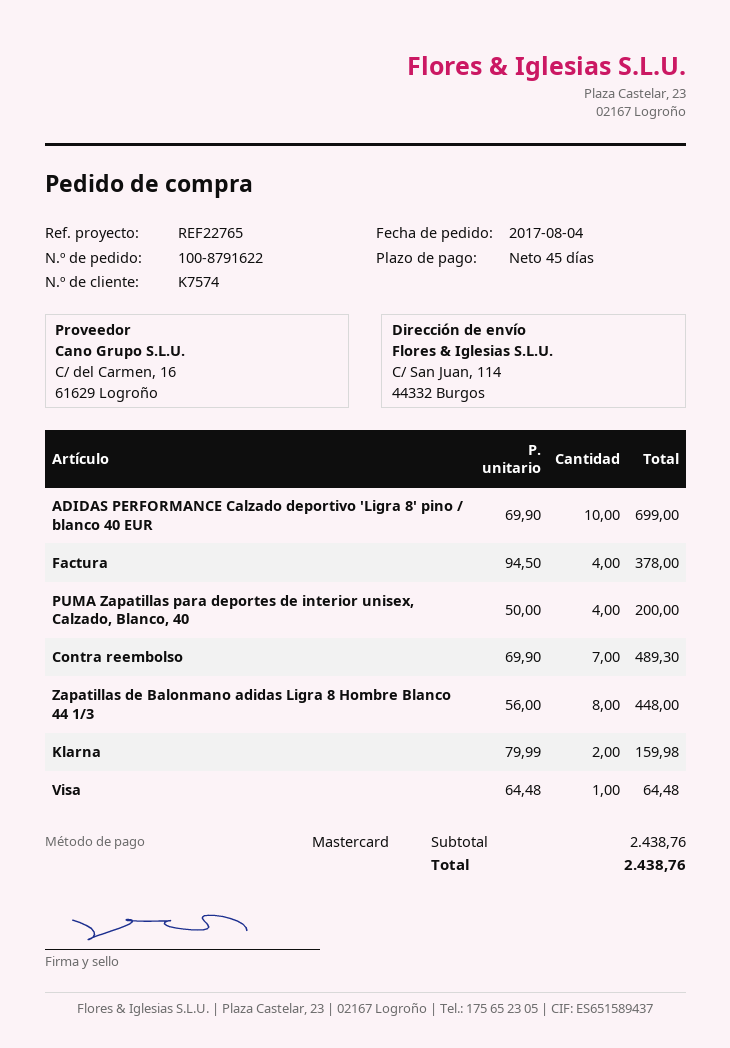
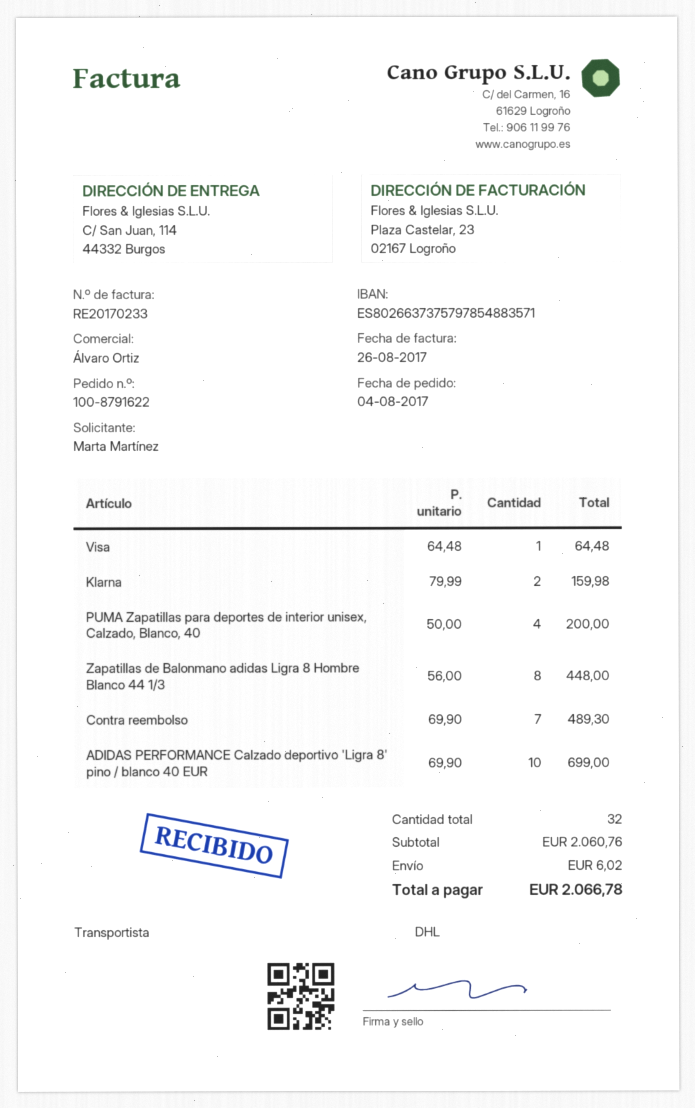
Factura: 4 x 94.50 = 378.00 -> none
subtotal: 2438.76 -> 2060.76
shipping: none -> 6.02
total: 2438.76 -> 2066.78

